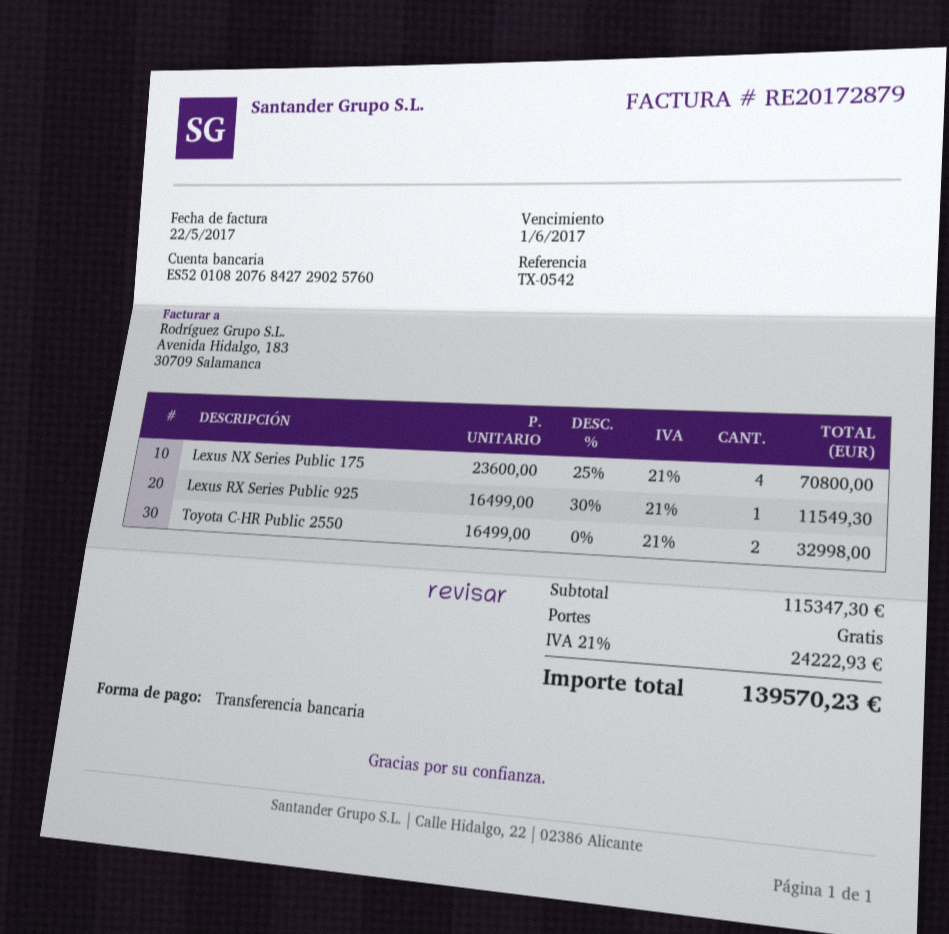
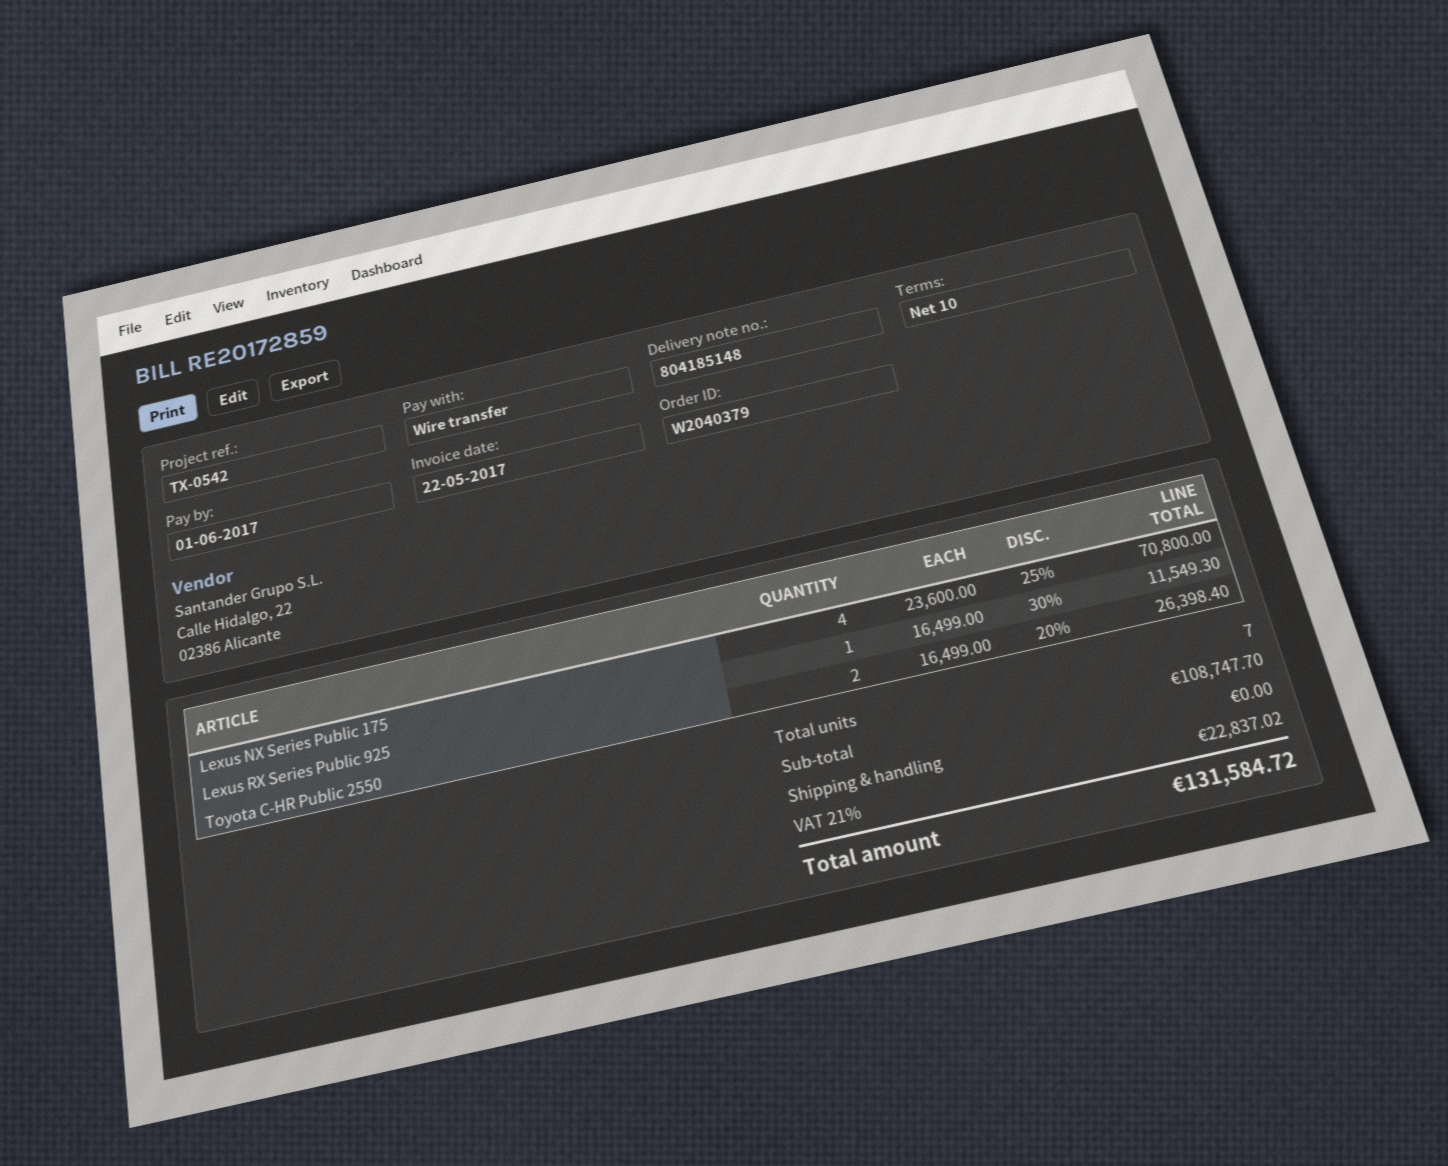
invoice number: RE20172879 -> RE20172859
Toyota C-HR Public 2550: 2 x 16499.00 = 32998.00 -> 2 x 16499.00 - 20% = 26398.40
subtotal: 115347.30 -> 108747.70
tax: 21% = 24222.93 -> 21% = 22837.02
total: 139570.23 -> 131584.72

